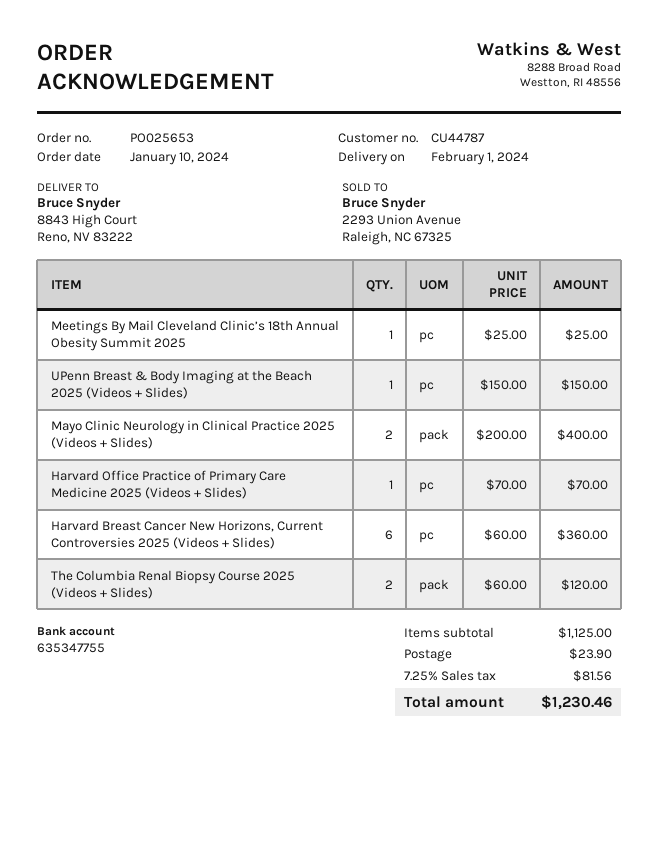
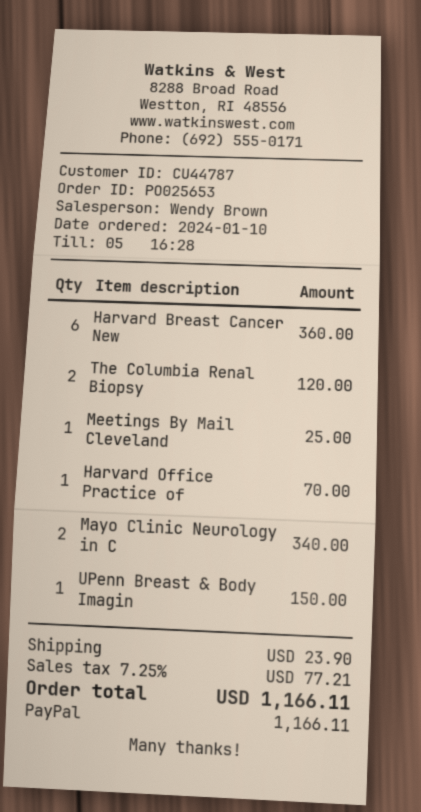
Mayo Clinic Neurology in Clinical Practice 2025 (Videos + Slides): 2 for 400.00 -> 2 for 340.00
tax: 7.25% = 81.56 -> 7.25% = 77.21
total: 1230.46 -> 1166.11

